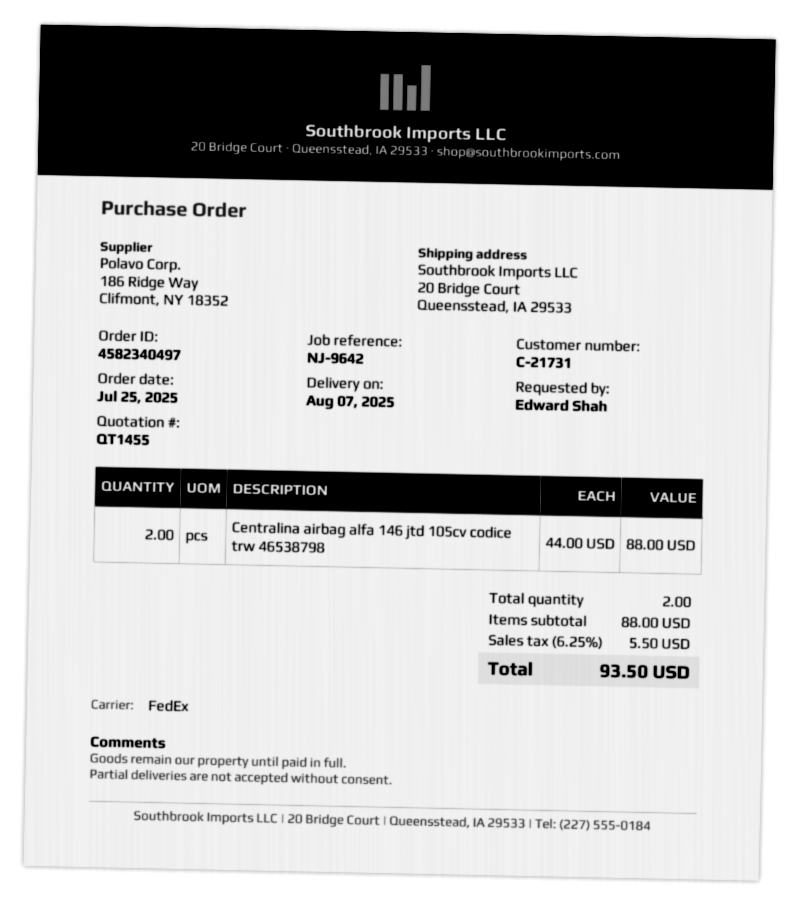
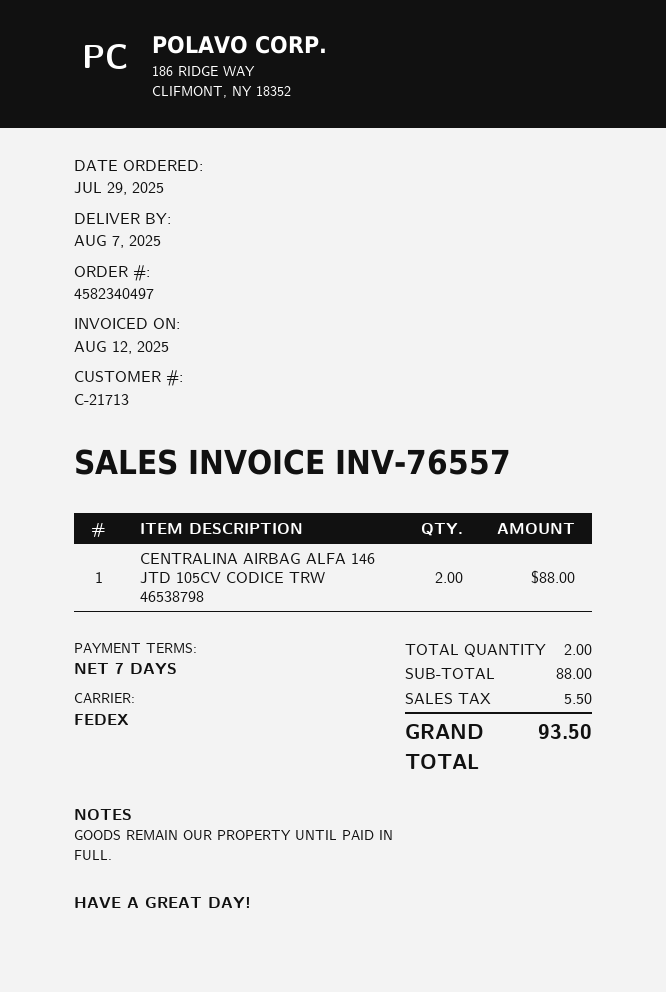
order date: 2025-07-25 -> 2025-07-29
customer number: C-21731 -> C-21713

